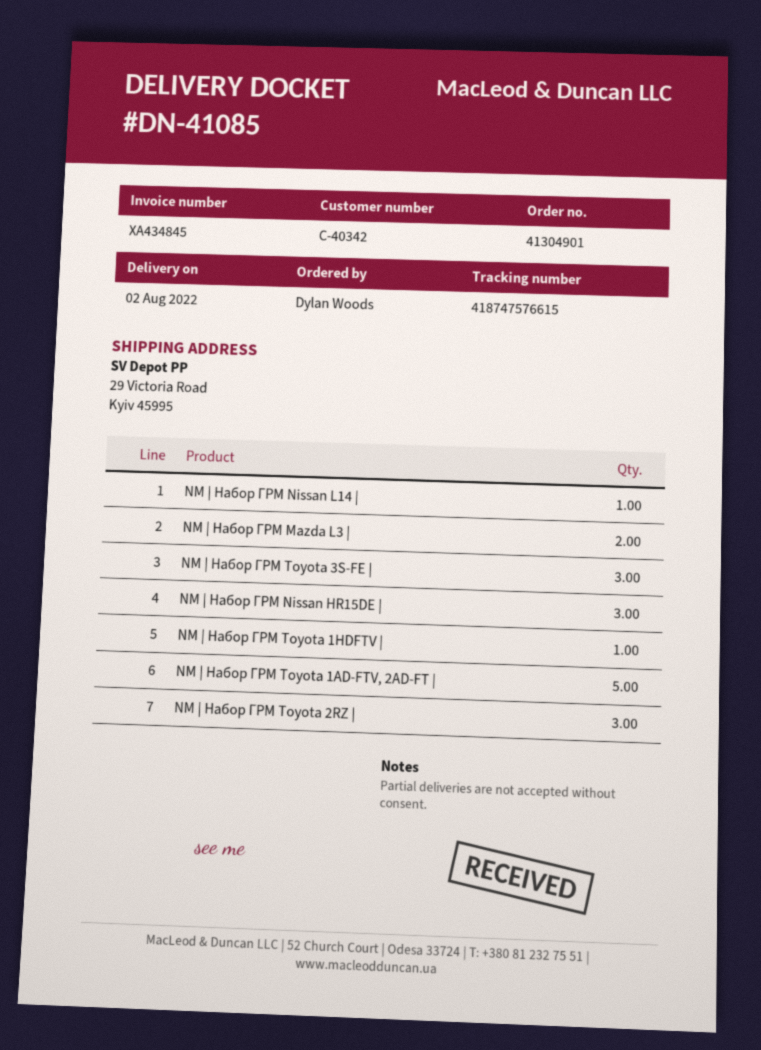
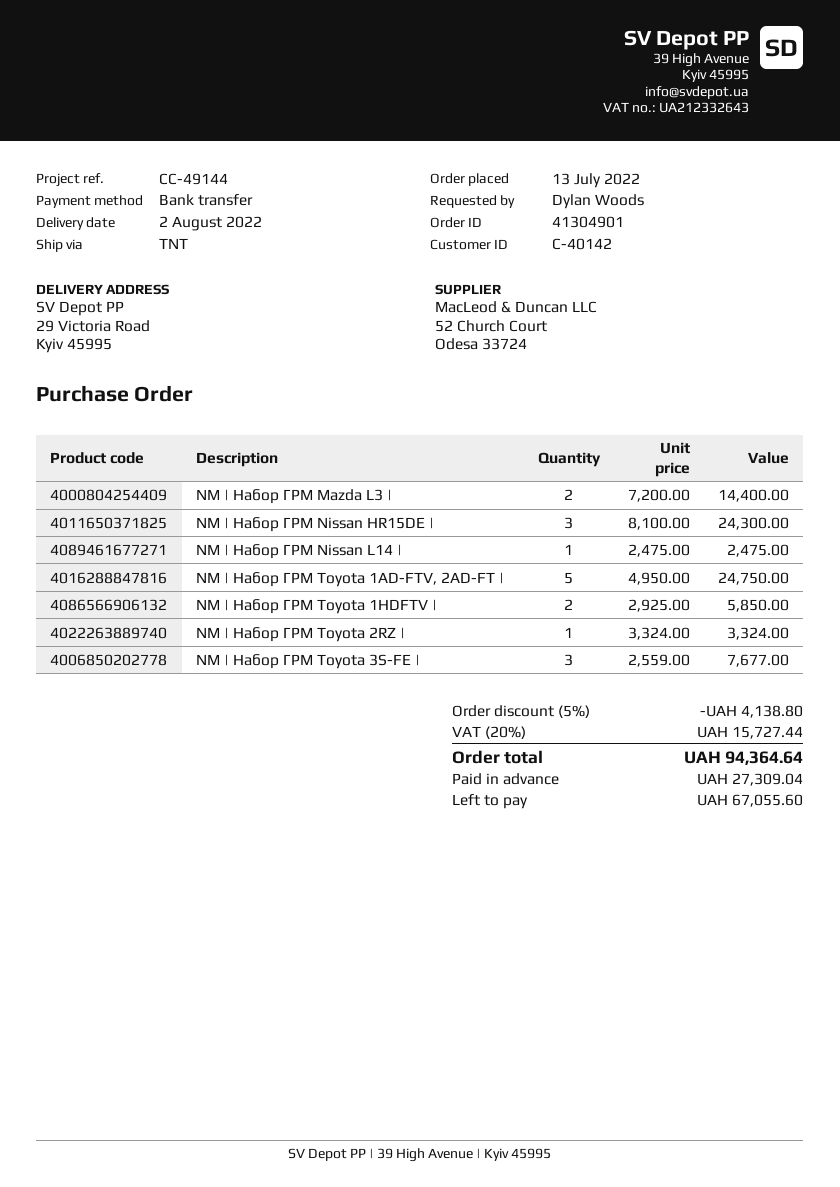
customer number: C-40342 -> C-40142
NM | Набор ГРМ Toyota 1HDFTV |: 1 -> 2
NM | Набор ГРМ Toyota 2RZ |: 3 -> 1

